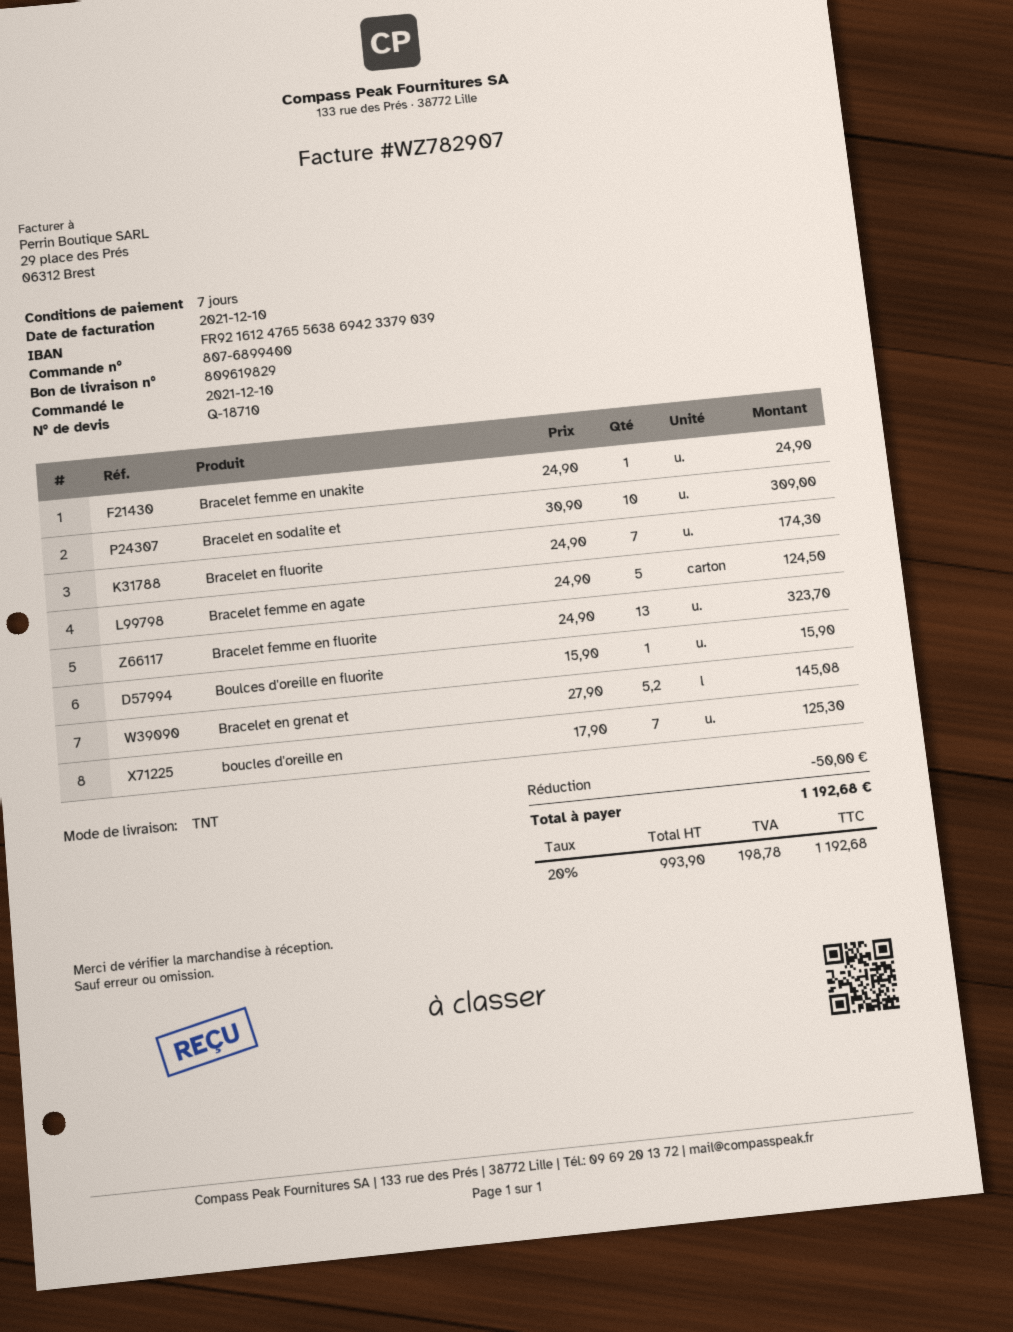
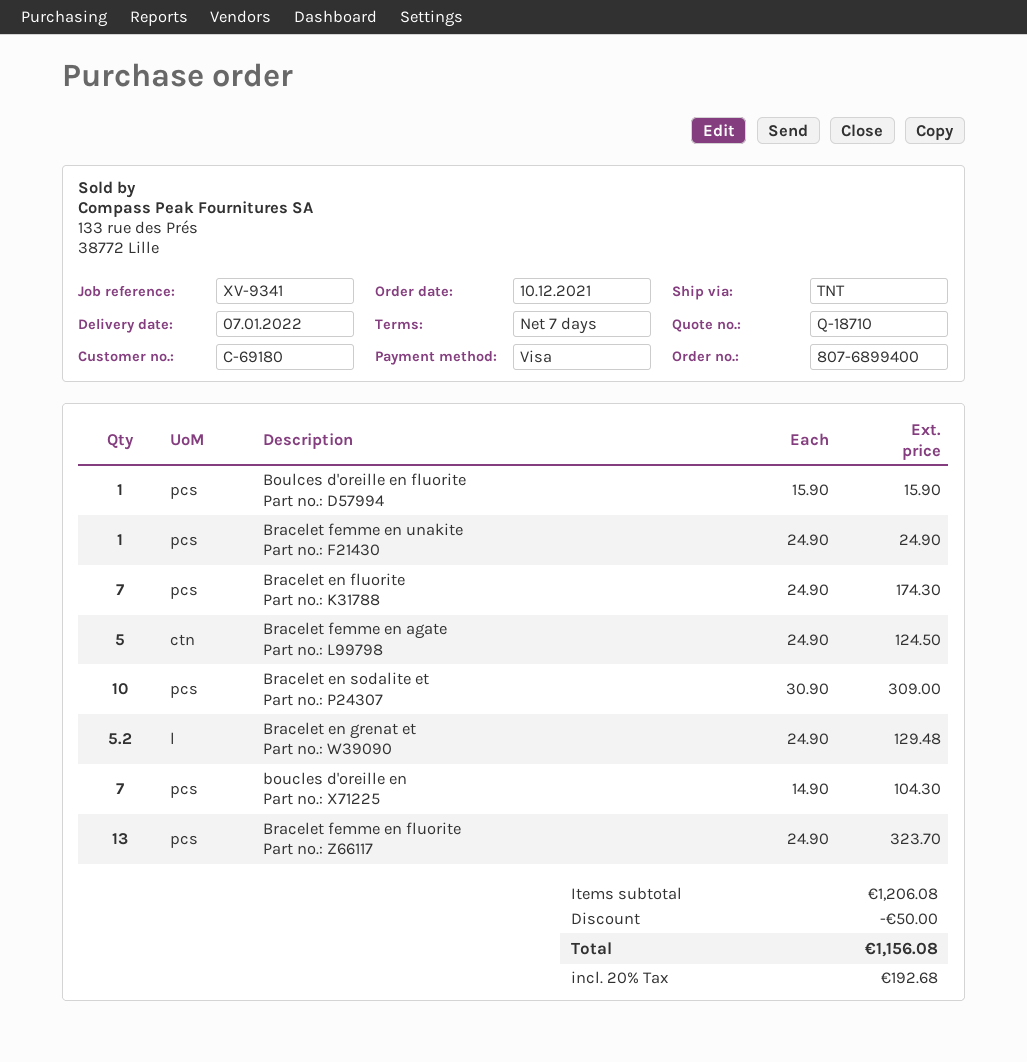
Bracelet en grenat et: 5.2 x 27.90 = 145.08 -> 5.2 x 24.90 = 129.48
boucles d'oreille en: 7 x 17.90 = 125.30 -> 7 x 14.90 = 104.30
tax: 20% = 198.78 -> 20% = 192.68
total: 1192.68 -> 1156.08

